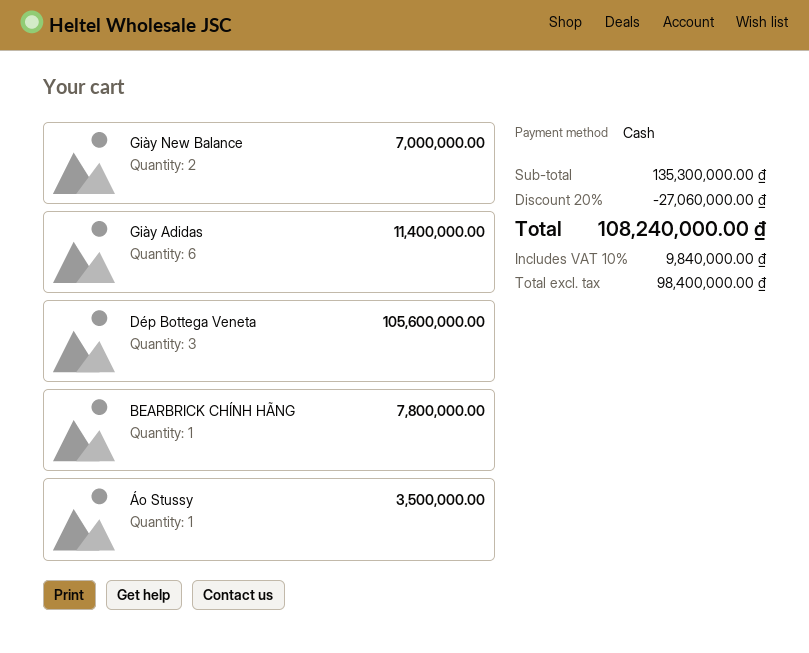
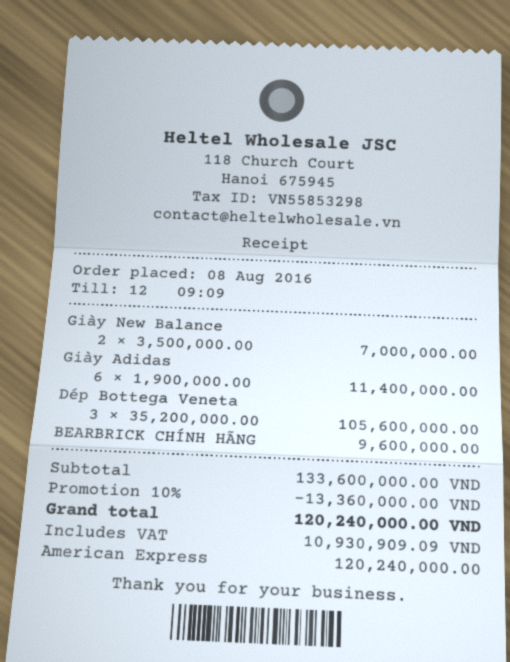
payment method: cash -> American Express
BEARBRICK CHÍNH HÃNG: 1 for 7800000.00 -> 1 for 9600000.00
Áo Stussy: 1 for 3500000.00 -> none
subtotal: 135300000.00 -> 133600000.00
discount: 20% = 27060000.00 -> 10% = 13360000.00
tax: 9840000.00 -> 10930909.09
total: 108240000.00 -> 120240000.00

